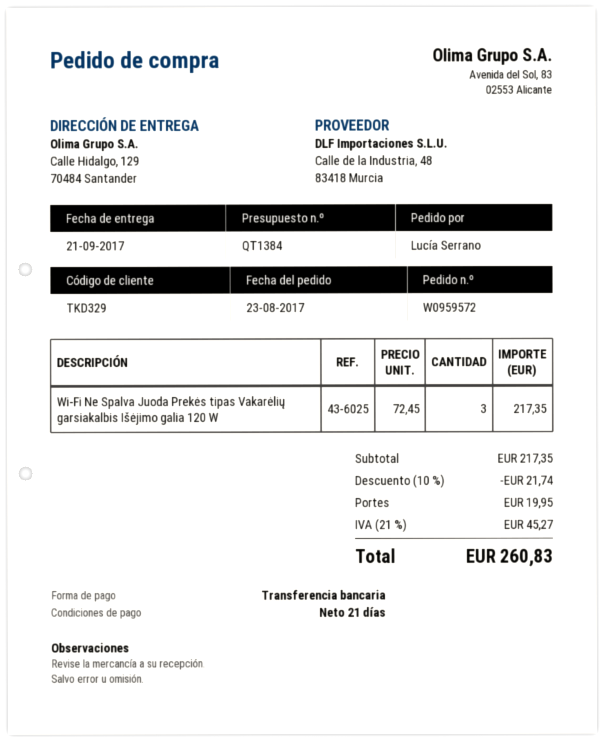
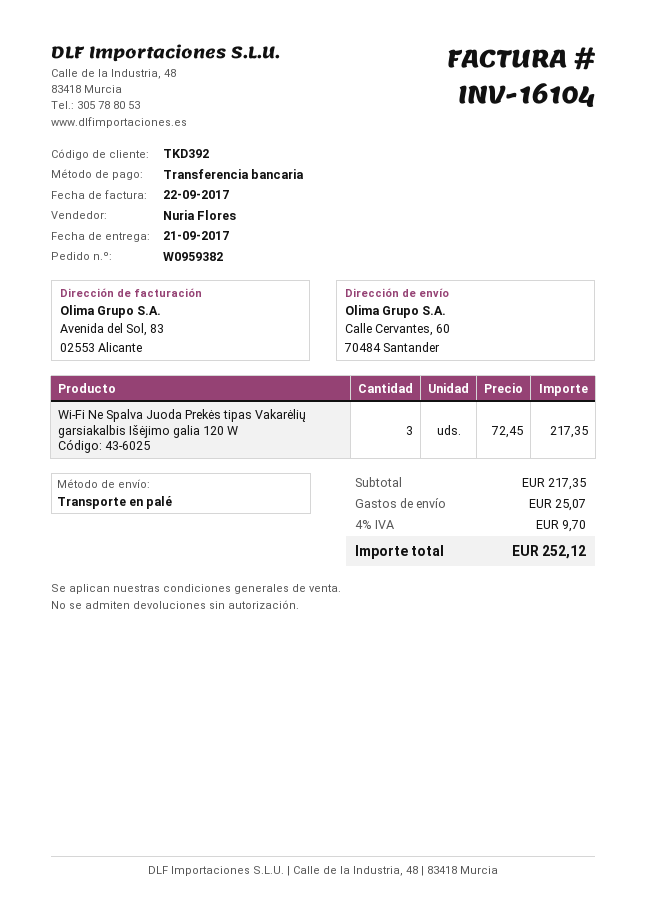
order number: W0959572 -> W0959382
customer number: TKD329 -> TKD392
ship to: Calle Hidalgo, 129, 70484 Santander -> Calle Cervantes, 60, 70484 Santander
discount: 10% = 21.74 -> none
shipping: 19.95 -> 25.07
tax: 21% = 45.27 -> 4% = 9.70
total: 260.83 -> 252.12

